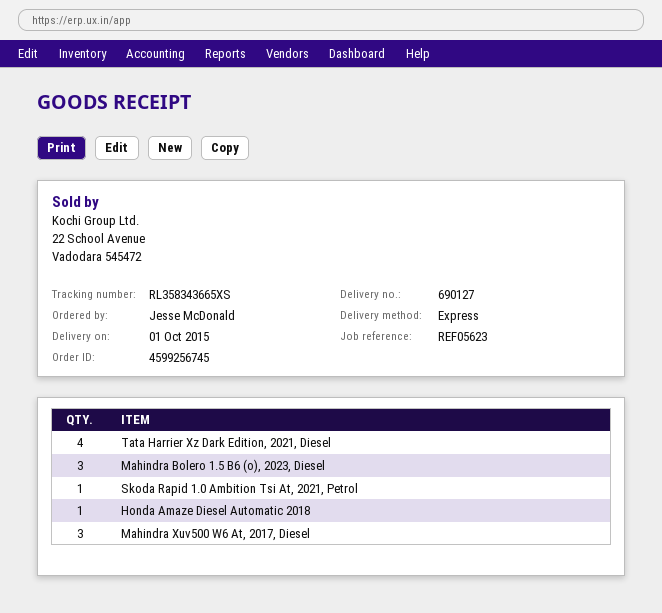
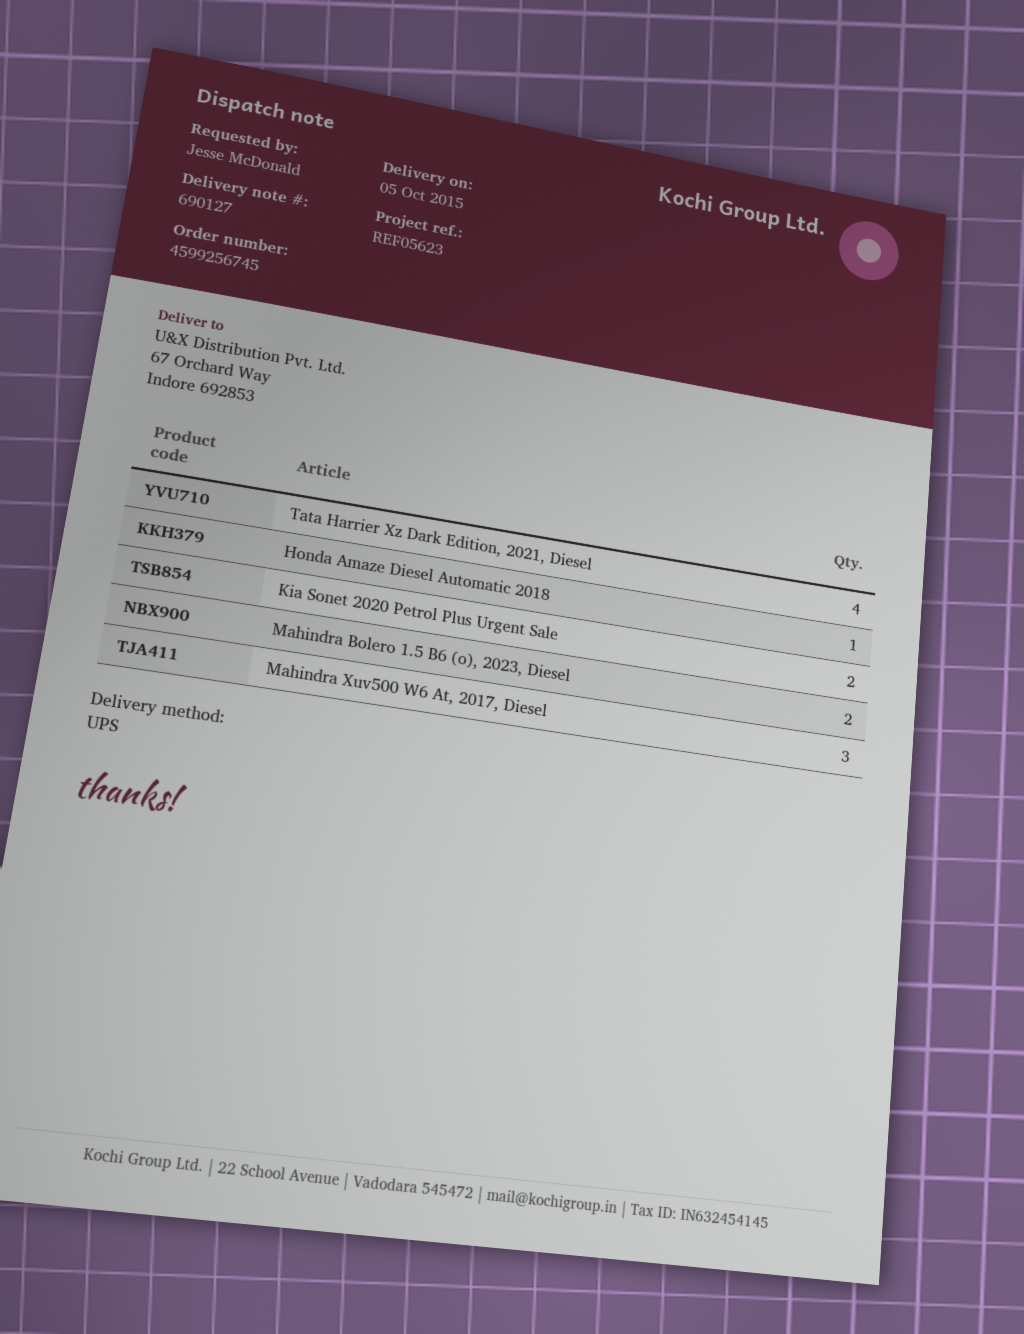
delivery date: 2015-10-01 -> 2015-10-05
shipping method: express -> UPS
Mahindra Bolero 1.5 B6 (o), 2023, Diesel: 3 -> 2
Skoda Rapid 1.0 Ambition Tsi At, 2021, Petrol: 1 -> none
Kia Sonet 2020 Petrol Plus Urgent Sale: none -> 2

